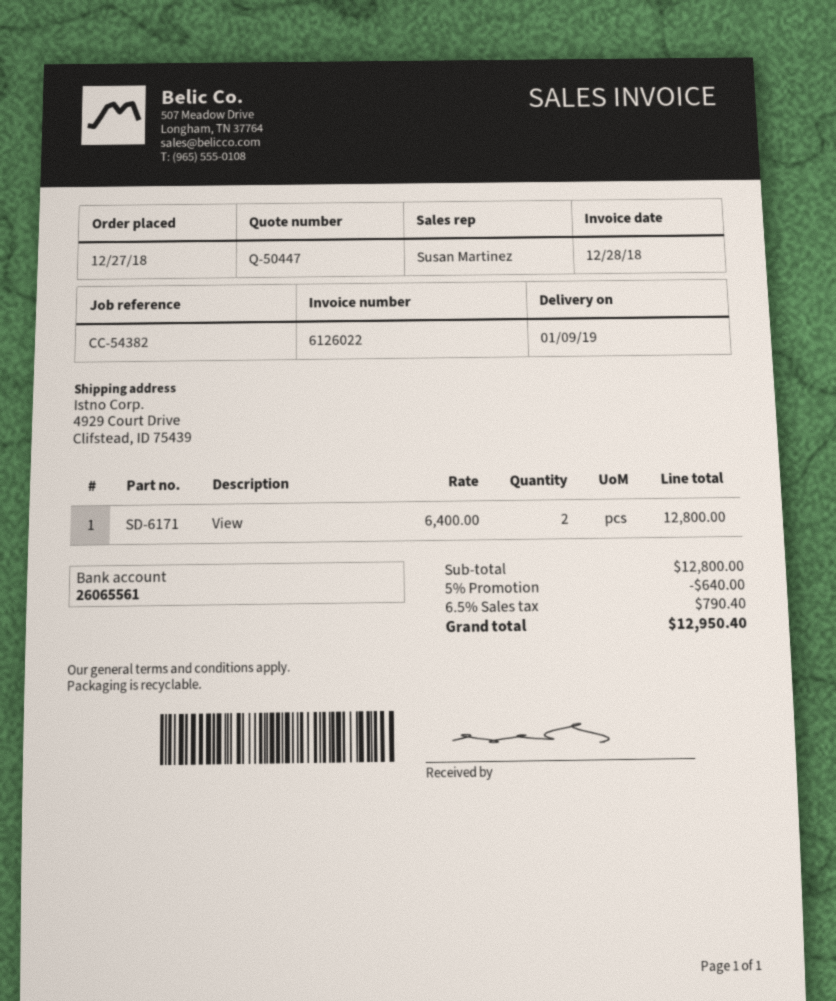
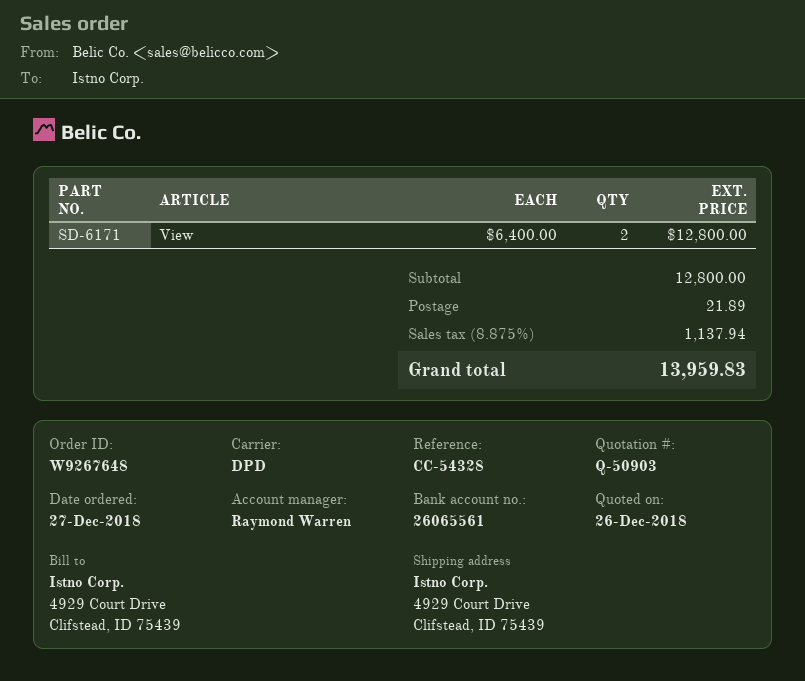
quote number: Q-50447 -> Q-50903
reference: CC-54382 -> CC-54328
sales rep: Susan Martinez -> Raymond Warren
discount: 5% = 640.00 -> none
shipping: none -> 21.89
tax: 6.5% = 790.40 -> 8.875% = 1137.94
total: 12950.40 -> 13959.83

